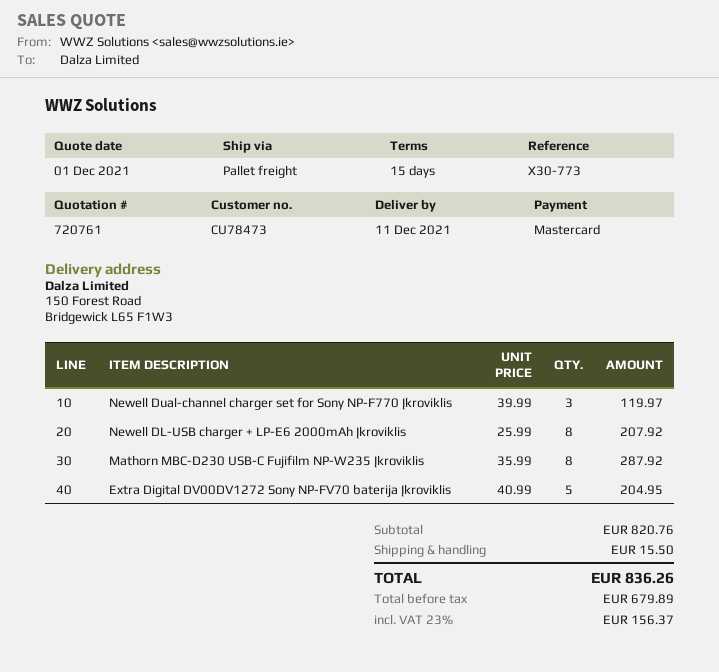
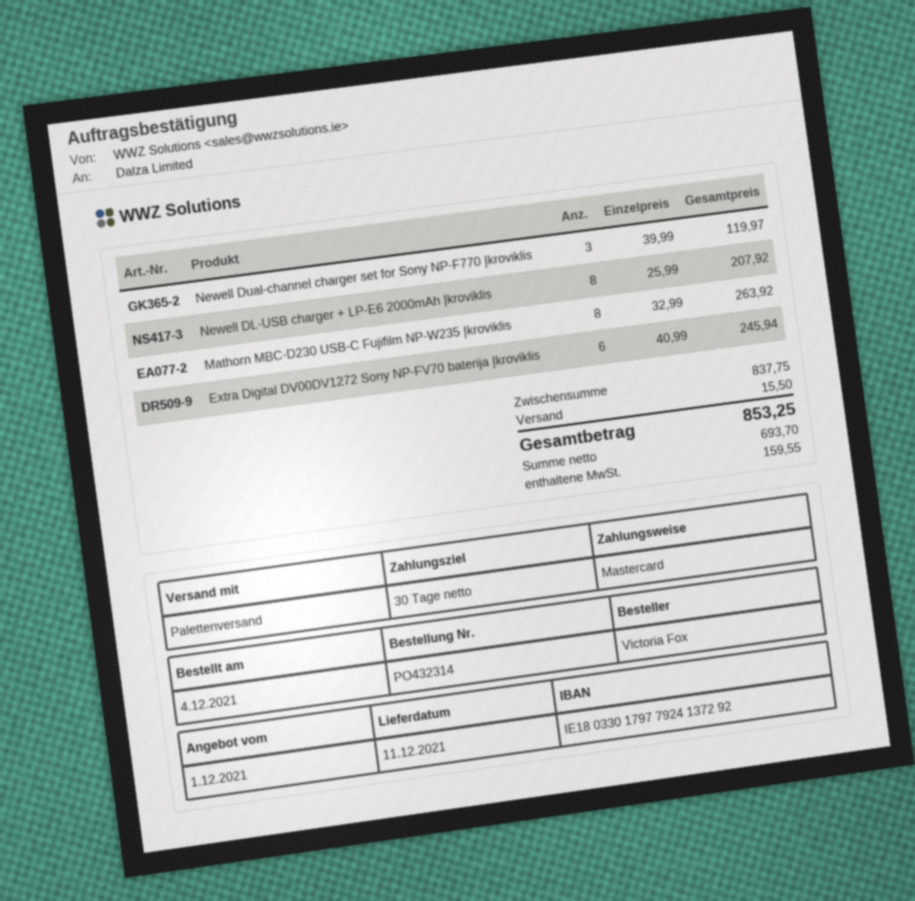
payment terms: 15 days -> 30 days
Mathorn MBC-D230 USB-C Fujifilm NP-W235 Įkroviklis: 8 x 35.99 = 287.92 -> 8 x 32.99 = 263.92
Extra Digital DV00DV1272 Sony NP-FV70 baterija Įkroviklis: 5 x 40.99 = 204.95 -> 6 x 40.99 = 245.94
subtotal: 820.76 -> 837.75
net: 679.89 -> 693.70
tax: 156.37 -> 159.55
total: 836.26 -> 853.25

